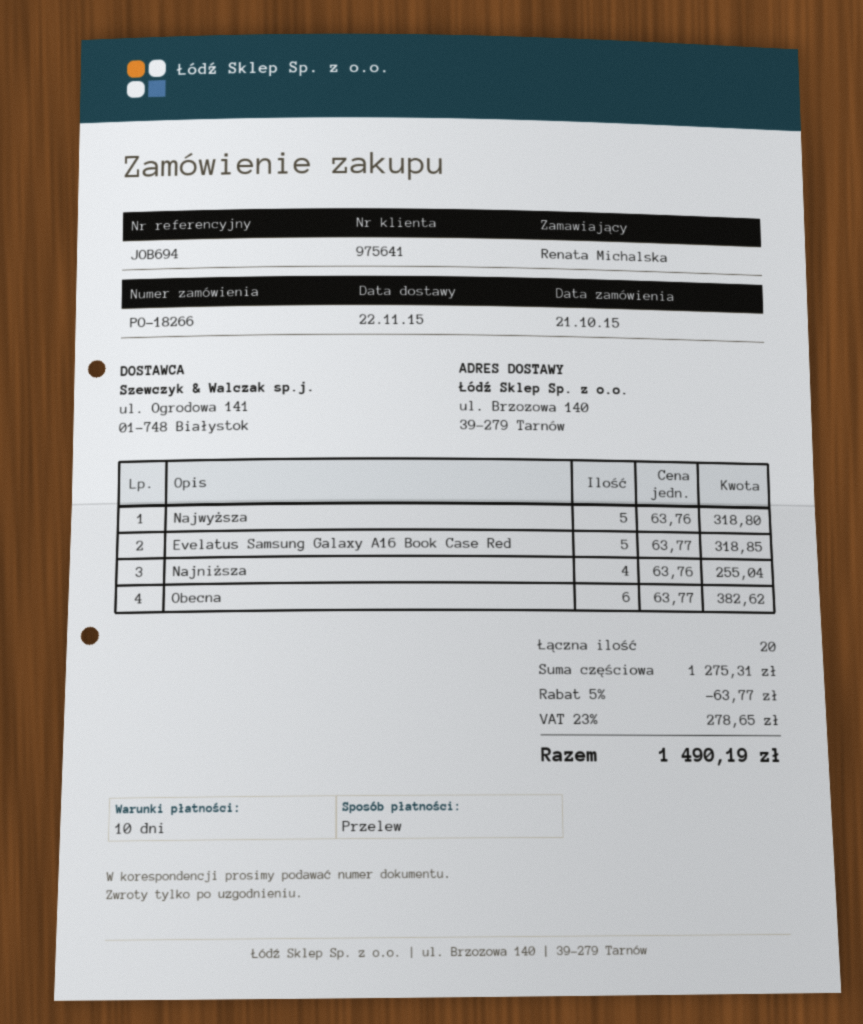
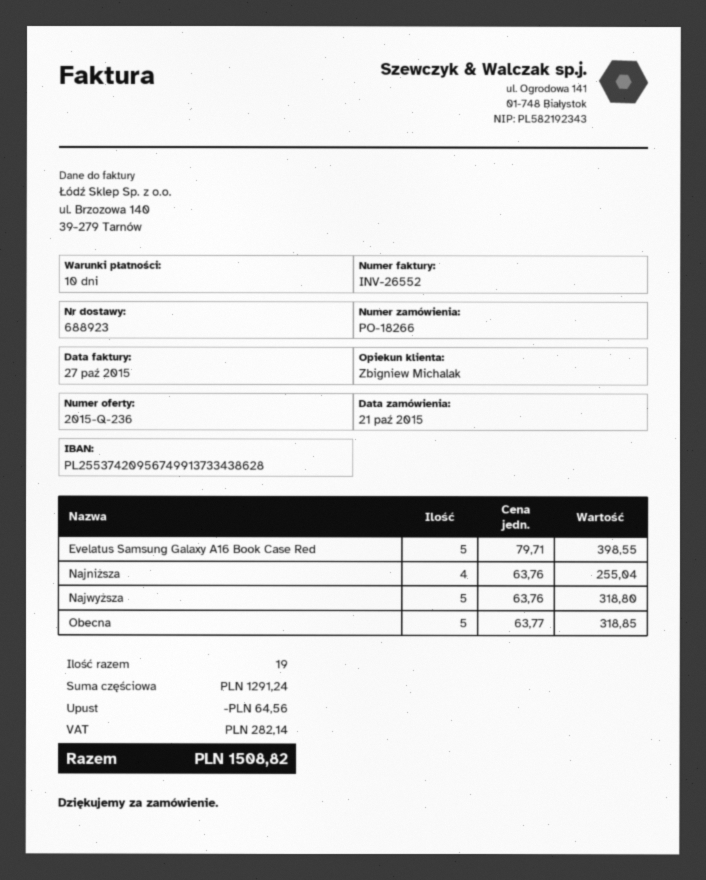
Evelatus Samsung Galaxy A16 Book Case Red: 5 x 63.77 = 318.85 -> 5 x 79.71 = 398.55
Obecna: 6 x 63.77 = 382.62 -> 5 x 63.77 = 318.85
total quantity: 20 -> 19
subtotal: 1275.31 -> 1291.24
discount: 63.77 -> 64.56
tax: 278.65 -> 282.14
total: 1490.19 -> 1508.82

